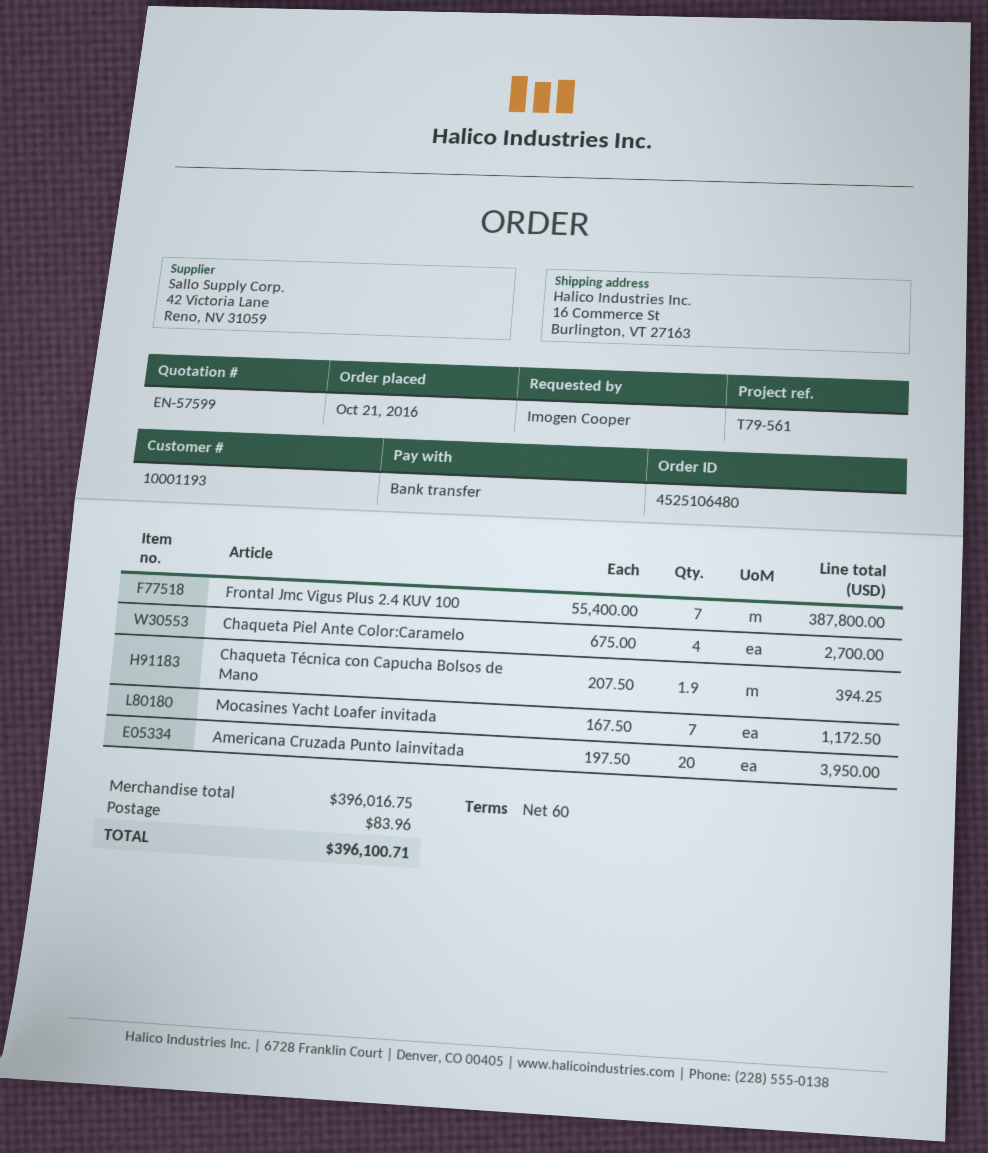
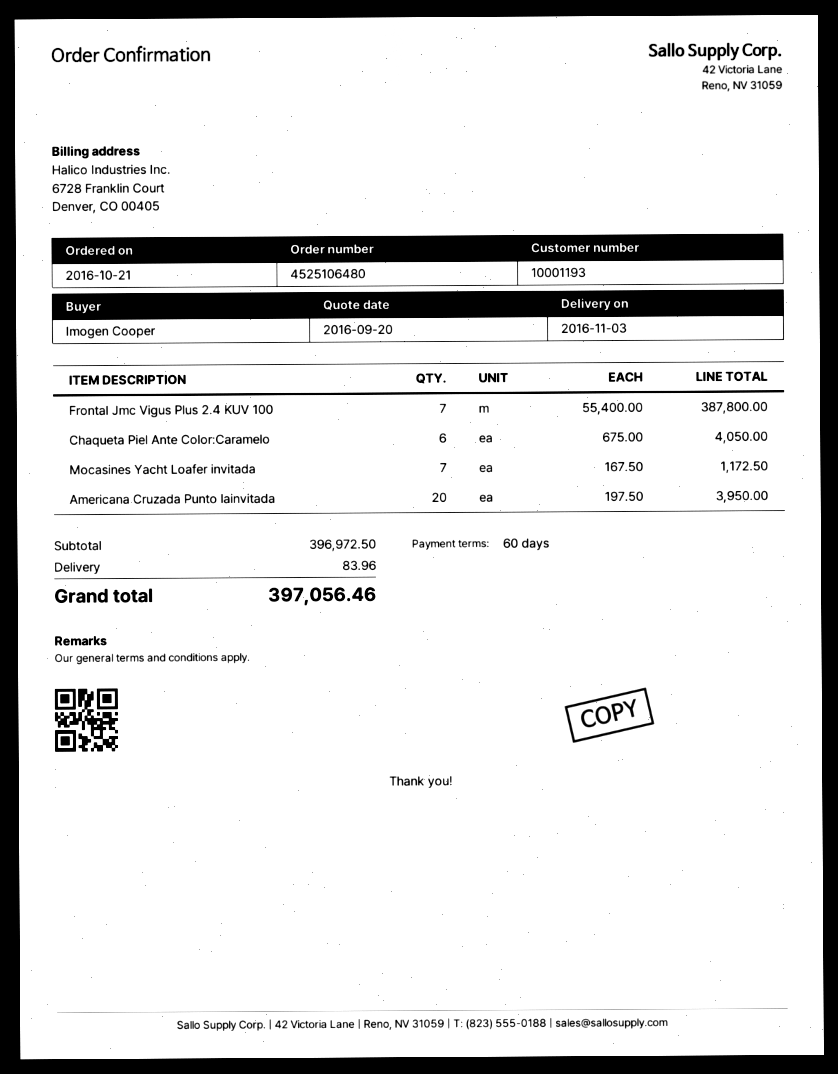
Chaqueta Piel Ante Color:Caramelo: 4 x 675.00 = 2700.00 -> 6 x 675.00 = 4050.00
Chaqueta Técnica con Capucha Bolsos de Mano: 1.9 x 207.50 = 394.25 -> none
subtotal: 396016.75 -> 396972.50
total: 396100.71 -> 397056.46

